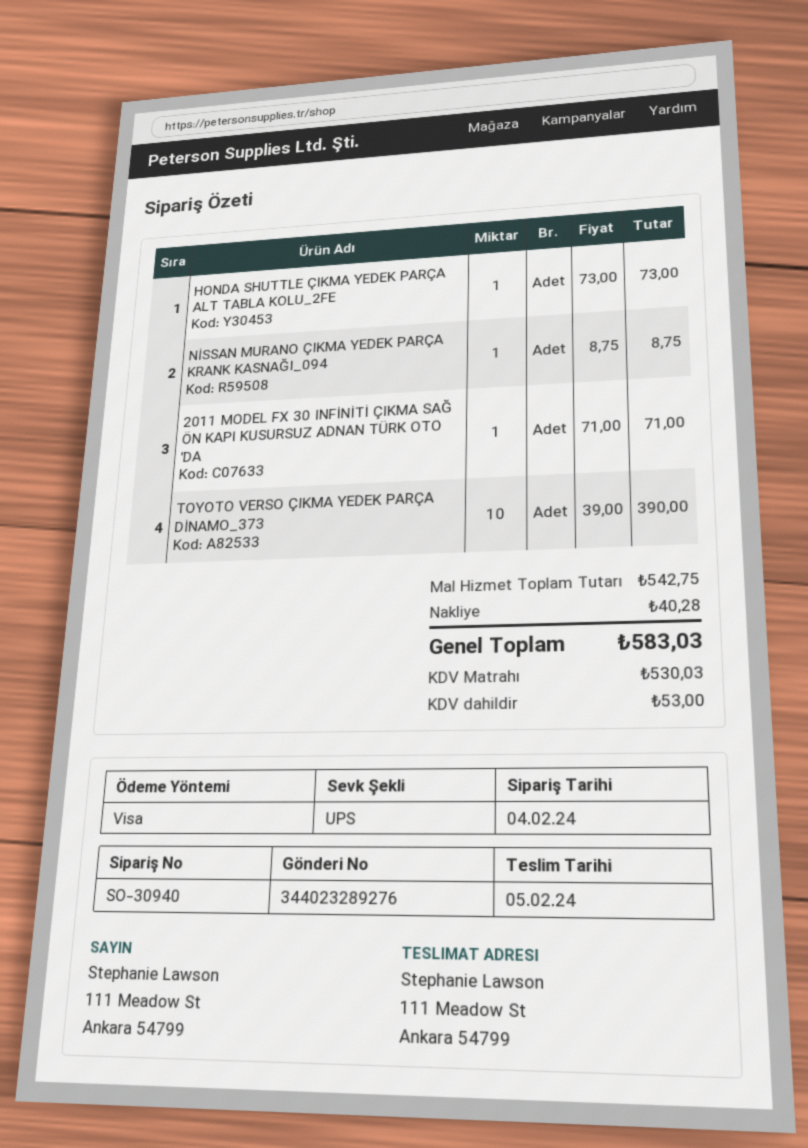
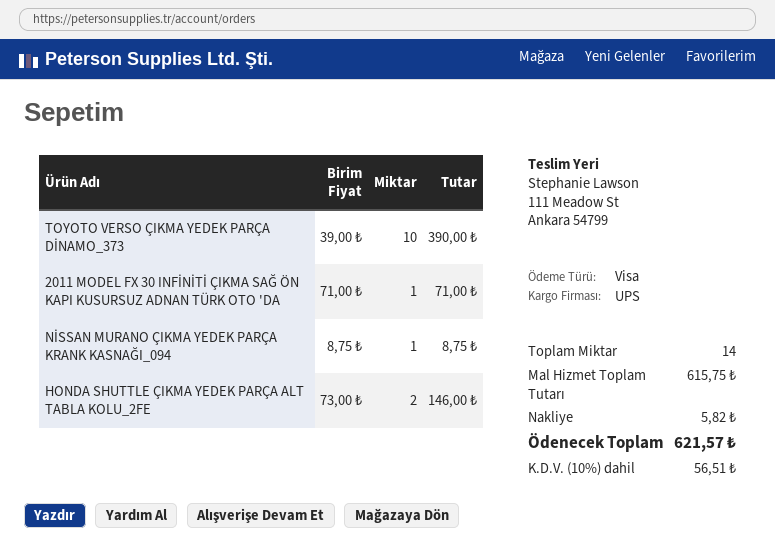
HONDA SHUTTLE ÇIKMA YEDEK PARÇA ALT TABLA KOLU_2FE: 1 x 73.00 = 73.00 -> 2 x 73.00 = 146.00
subtotal: 542.75 -> 615.75
shipping: 40.28 -> 5.82
tax: 53.00 -> 56.51
total: 583.03 -> 621.57

